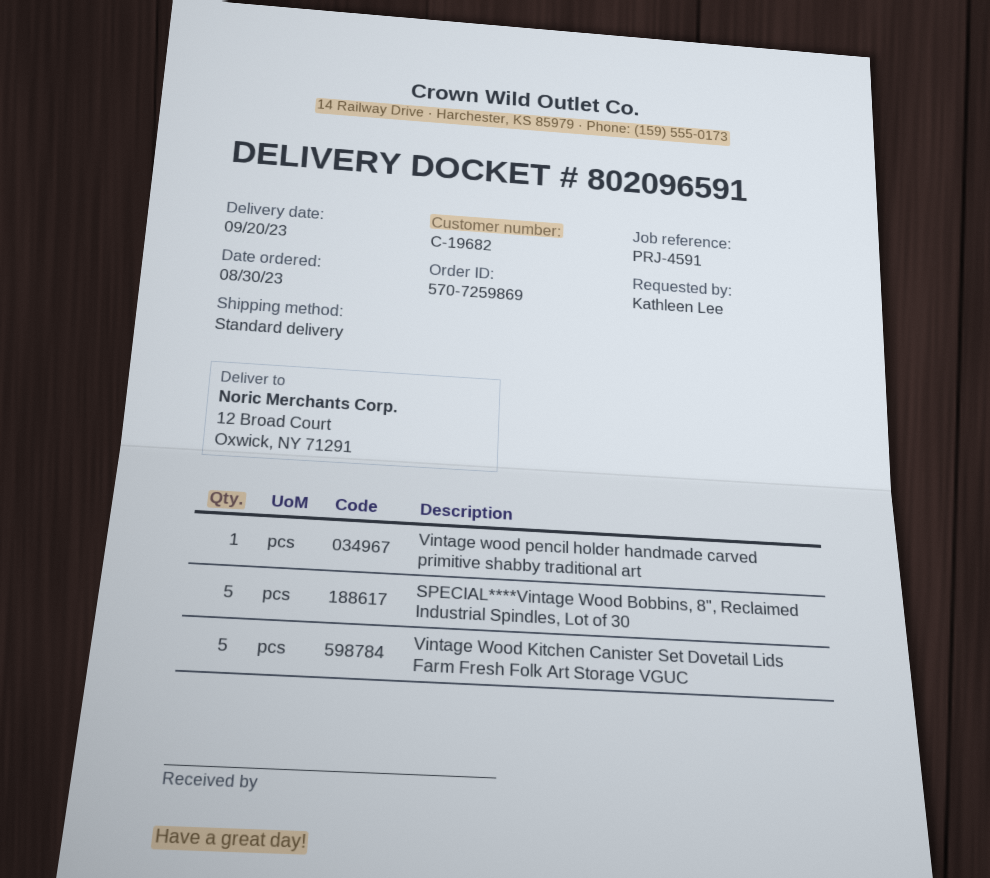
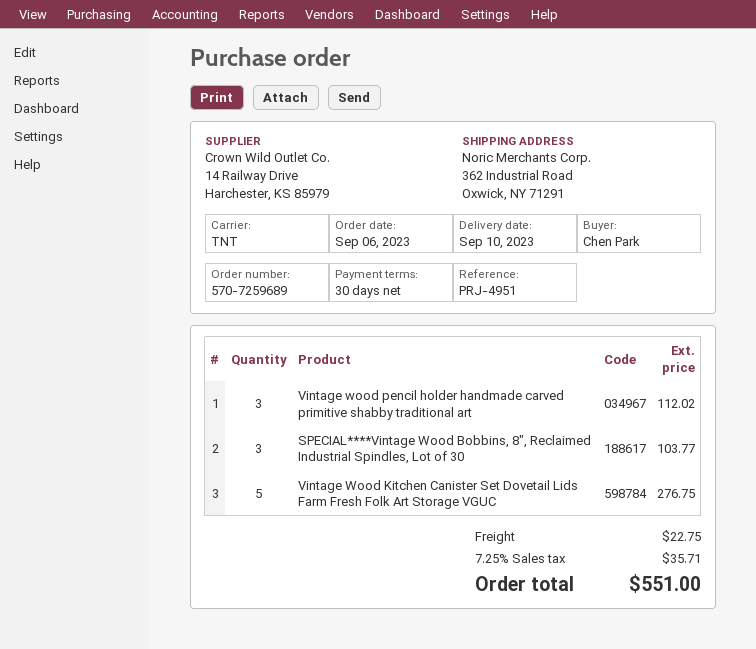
order number: 570-7259869 -> 570-7259689
order date: 2023-08-30 -> 2023-09-06
delivery date: 2023-09-20 -> 2023-09-10
reference: PRJ-4591 -> PRJ-4951
ordered by: Kathleen Lee -> Chen Park
shipping method: standard -> TNT
ship to: 12 Broad Court, Oxwick, NY 71291 -> 362 Industrial Road, Oxwick, NY 71291
Vintage wood pencil holder handmade carved primitive shabby traditional art: 1 -> 3
SPECIAL****Vintage Wood Bobbins, 8", Reclaimed Industrial Spindles, Lot of 30: 5 -> 3

